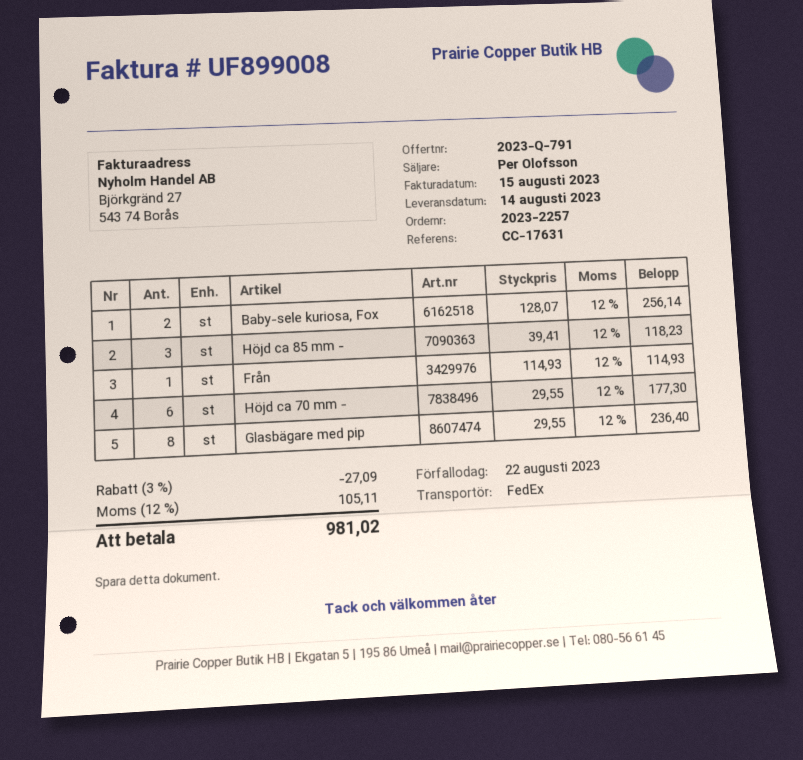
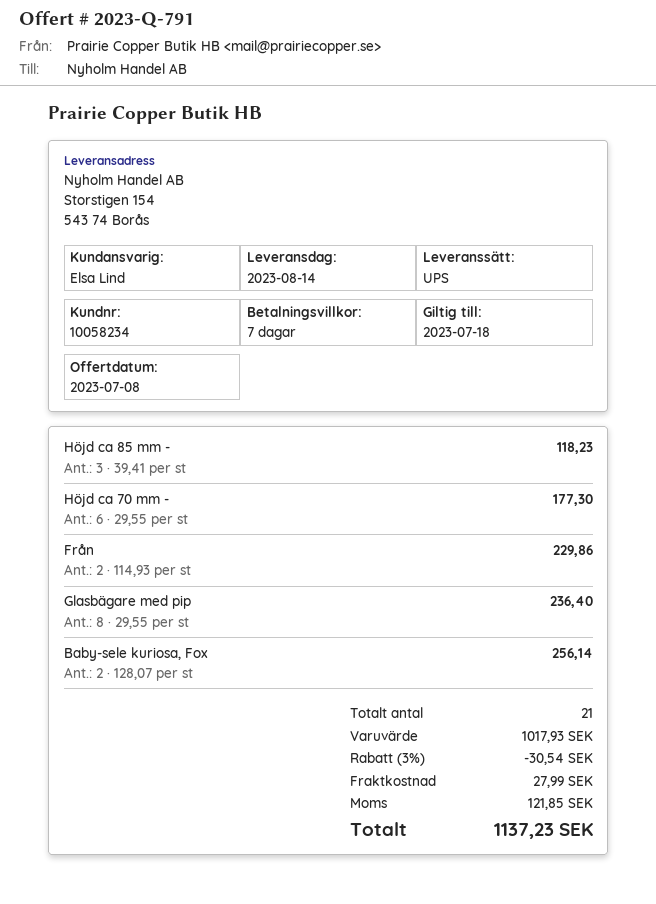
sales rep: Per Olofsson -> Elsa Lind
shipping method: FedEx -> UPS
Från: 1 x 114.93 = 114.93 -> 2 x 114.93 = 229.86
discount: 3% = 27.09 -> 3% = 30.54
shipping: none -> 27.99
tax: 105.11 -> 121.85
total: 981.02 -> 1137.23

